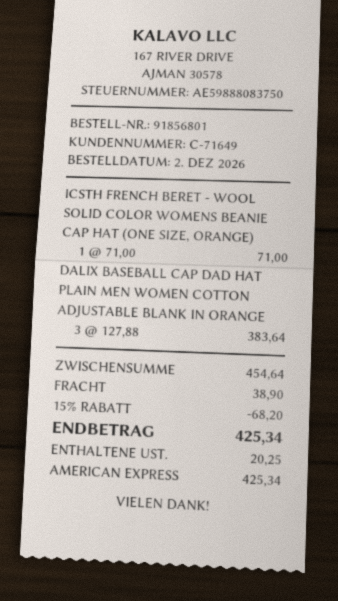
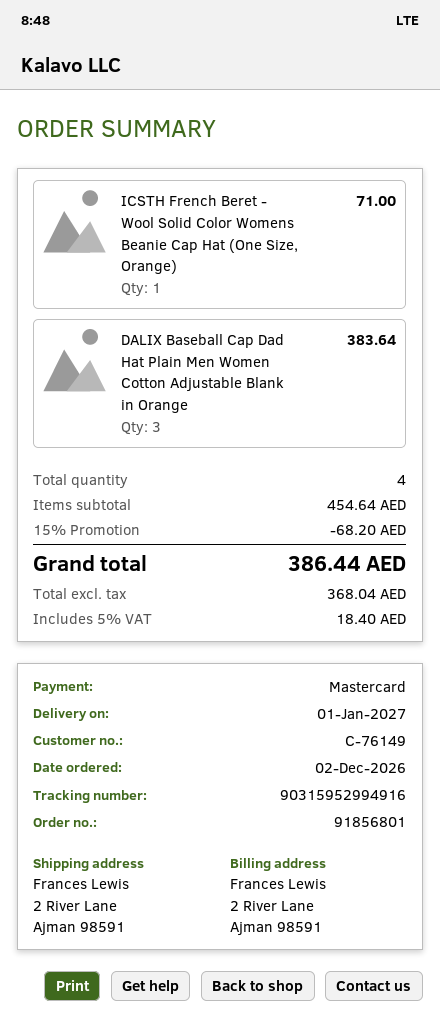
customer number: C-71649 -> C-76149
payment method: American Express -> Mastercard
shipping: 38.90 -> none
tax: 20.25 -> 18.40
total: 425.34 -> 386.44

